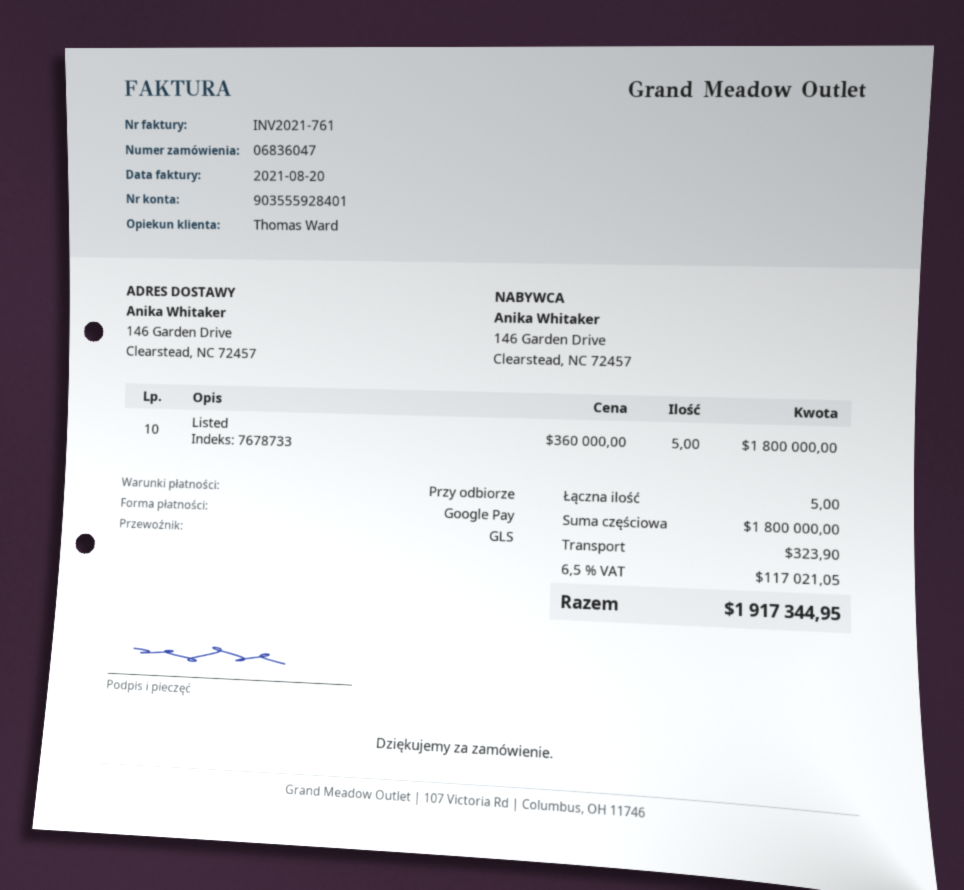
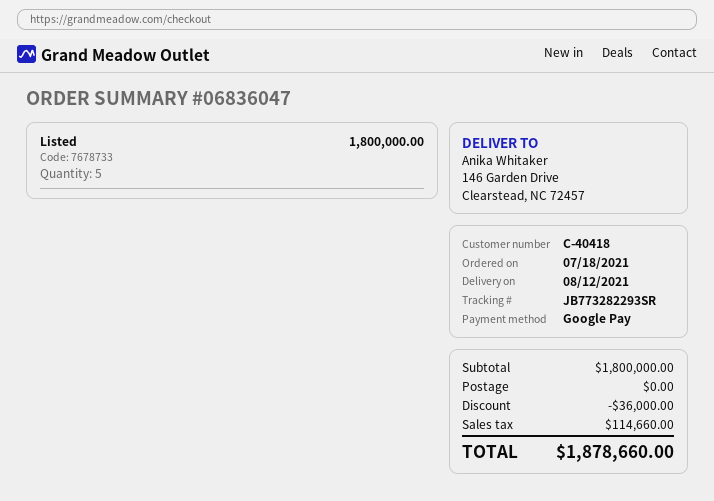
discount: none -> 36000.00
shipping: 323.90 -> 0.00
tax: 117021.05 -> 114660.00
total: 1917344.95 -> 1878660.00

